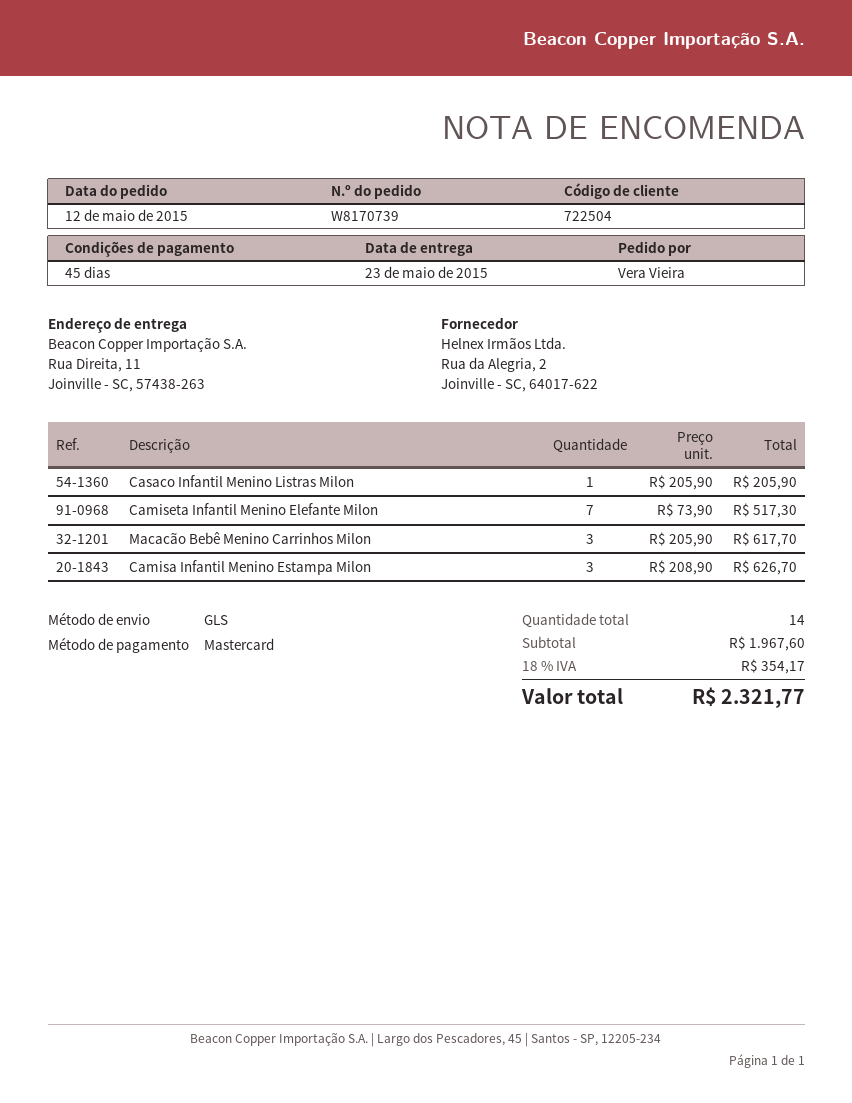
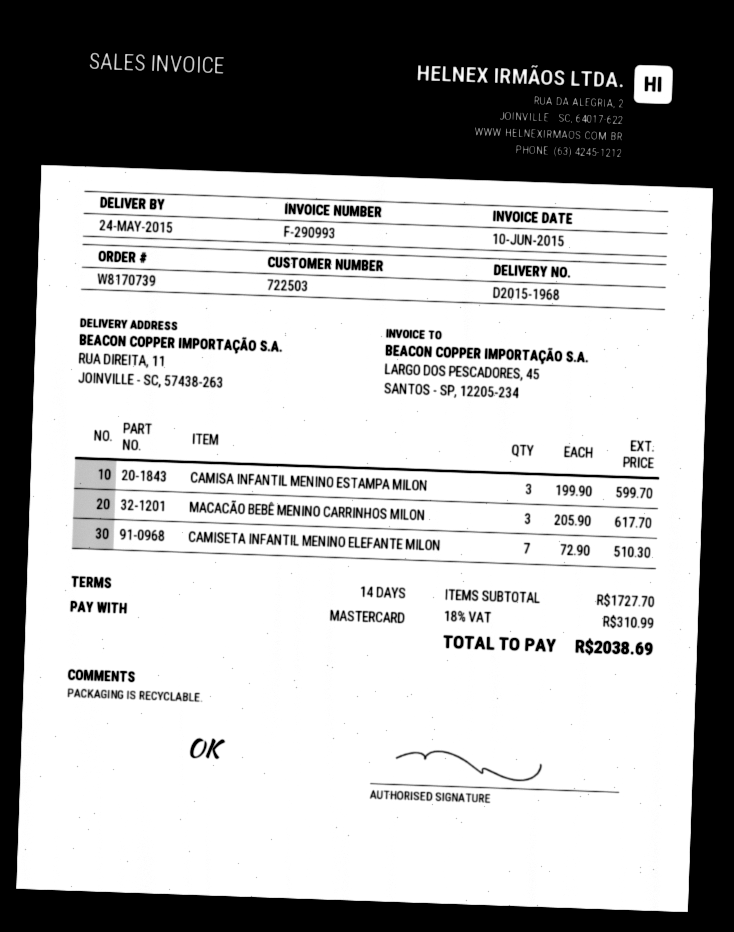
delivery date: 2015-05-23 -> 2015-05-24
payment terms: 45 days -> 14 days
customer number: 722504 -> 722503
Casaco Infantil Menino Listras Milon: 1 x 205.90 = 205.90 -> none
Camiseta Infantil Menino Elefante Milon: 7 x 73.90 = 517.30 -> 7 x 72.90 = 510.30
Camisa Infantil Menino Estampa Milon: 3 x 208.90 = 626.70 -> 3 x 199.90 = 599.70
subtotal: 1967.60 -> 1727.70
tax: 18% = 354.17 -> 18% = 310.99
total: 2321.77 -> 2038.69

